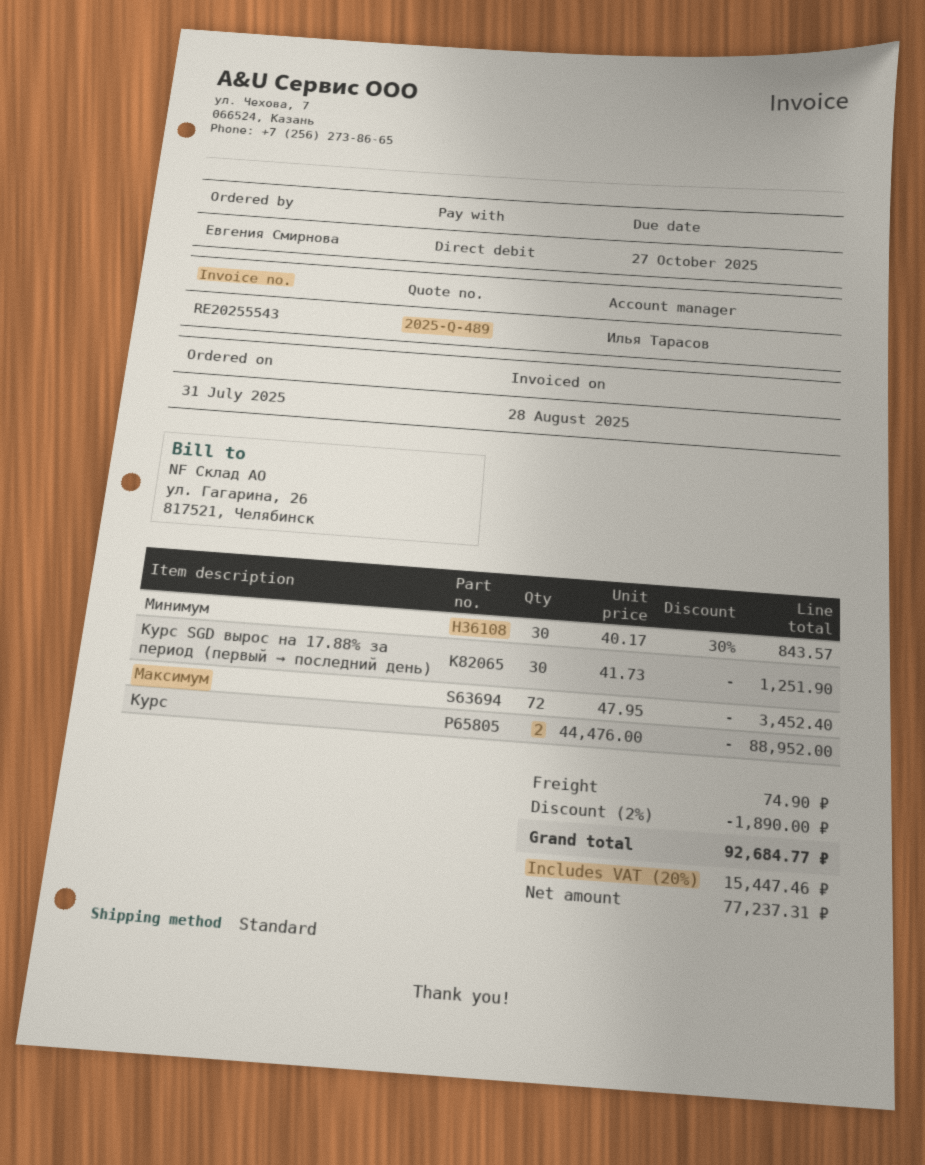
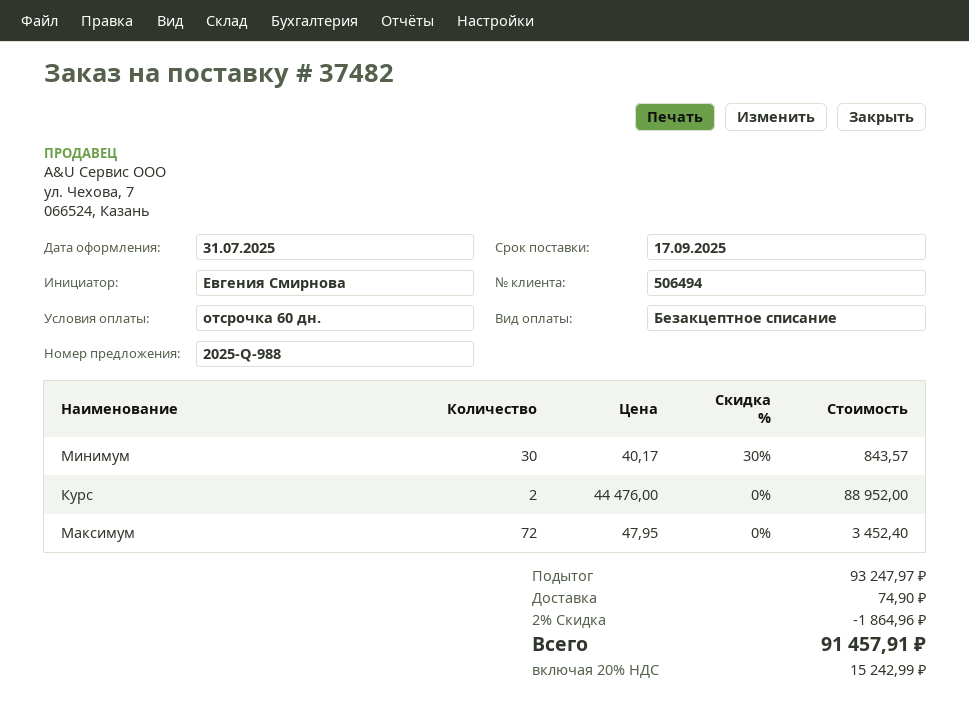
quote number: 2025-Q-489 -> 2025-Q-988
Курс SGD вырос на 17.88% за период (первый → последний день): 30 x 41.73 = 1251.90 -> none
discount: 2% = 1890.00 -> 2% = 1864.96
tax: 20% = 15447.46 -> 20% = 15242.99
total: 92684.77 -> 91457.91

